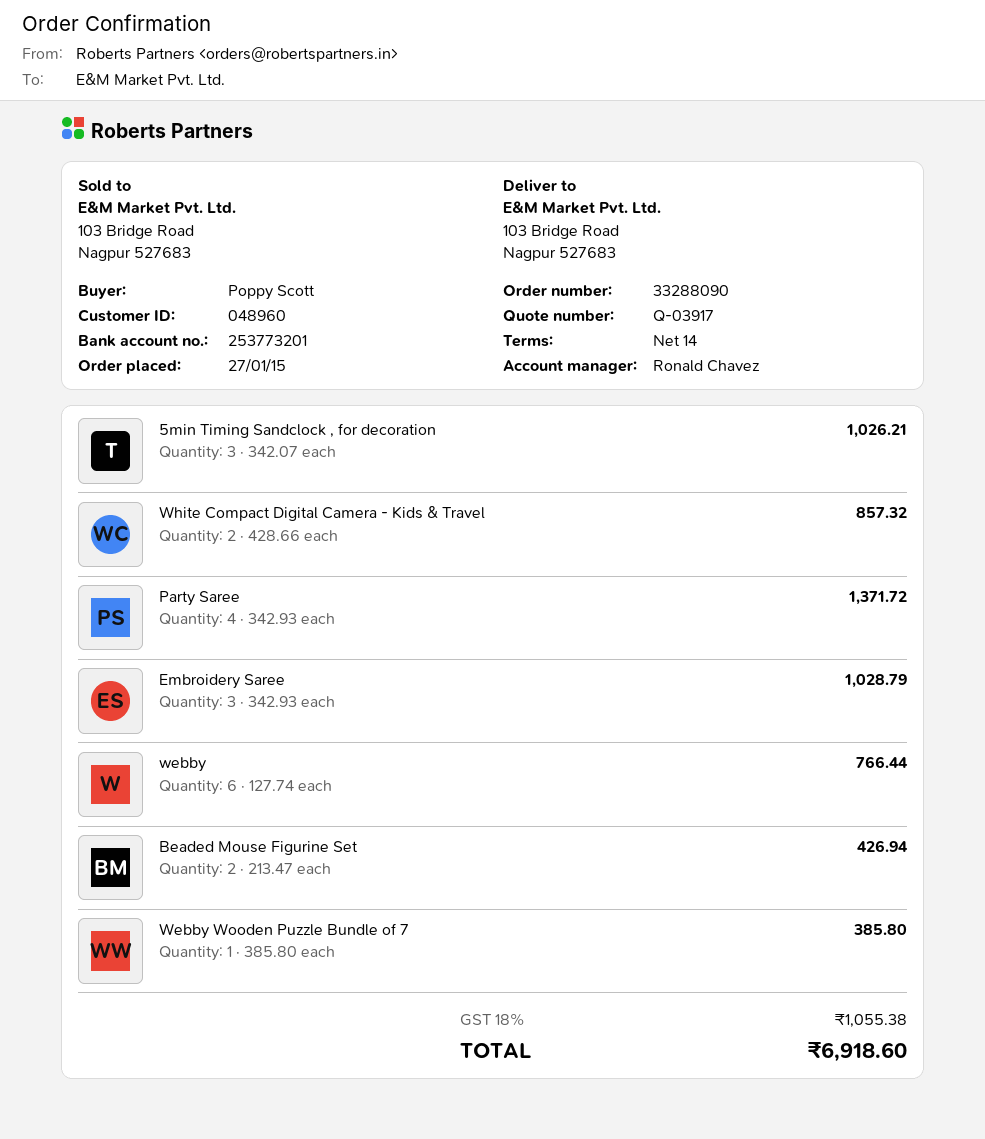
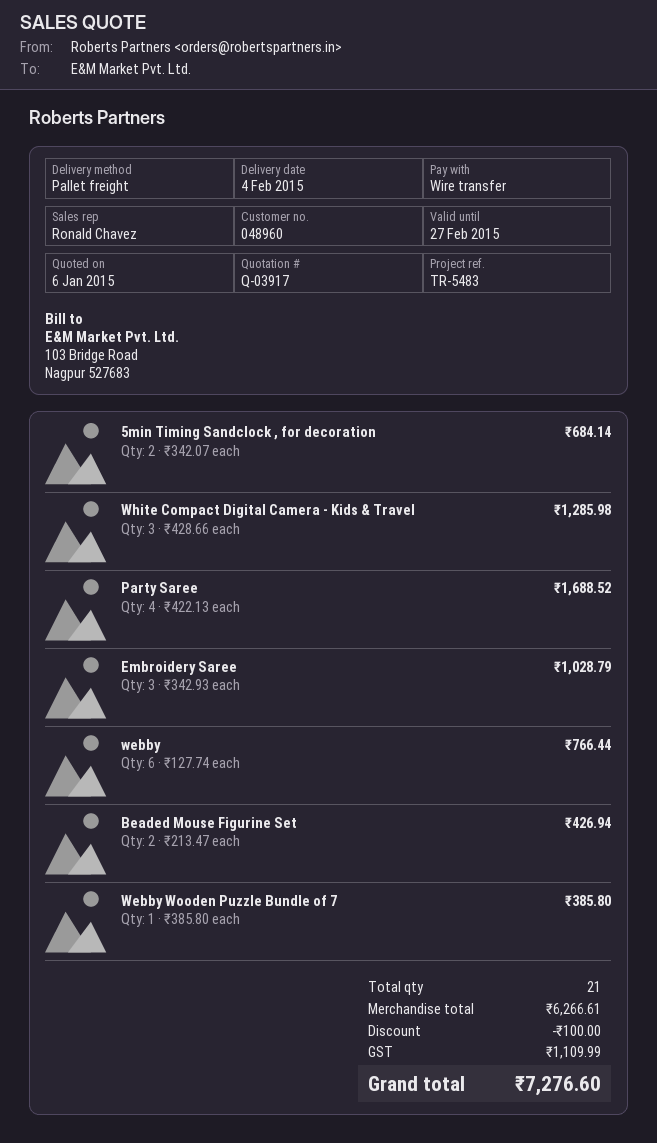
5min Timing Sandclock , for decoration: 3 x 342.07 = 1026.21 -> 2 x 342.07 = 684.14
White Compact Digital Camera - Kids & Travel: 2 x 428.66 = 857.32 -> 3 x 428.66 = 1285.98
Party Saree: 4 x 342.93 = 1371.72 -> 4 x 422.13 = 1688.52
discount: none -> 100.00
tax: 1055.38 -> 1109.99
total: 6918.60 -> 7276.60

